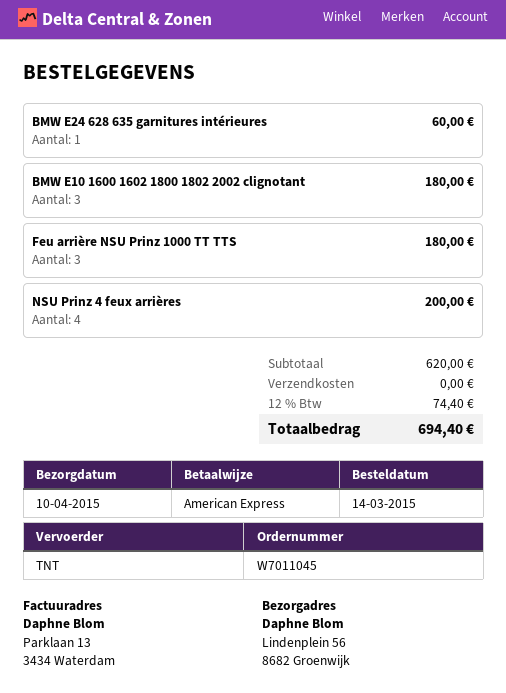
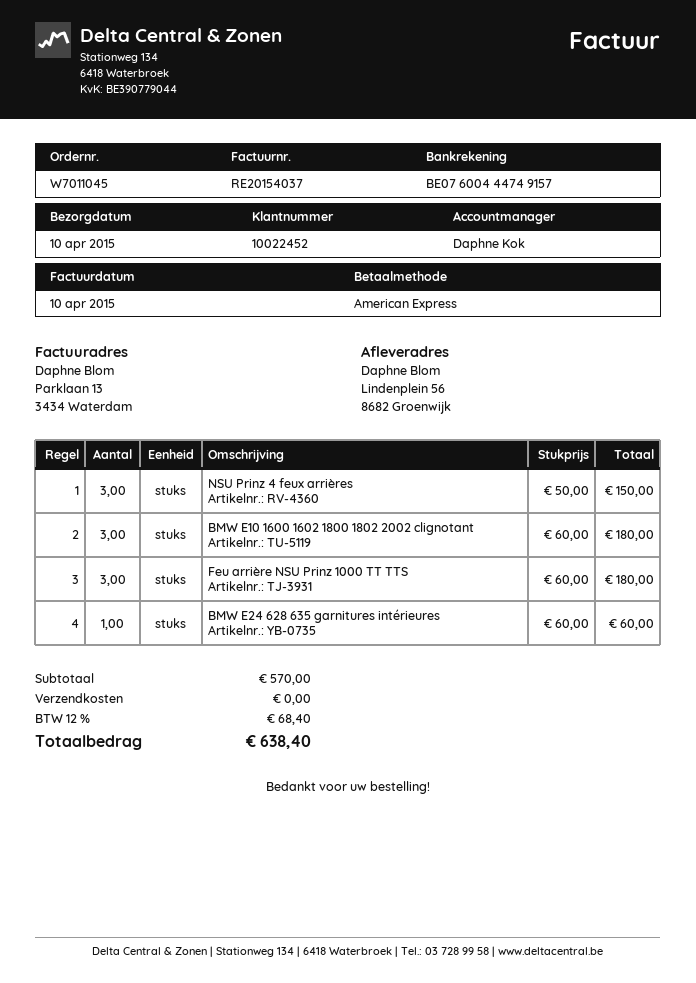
NSU Prinz 4 feux arrières: 4 for 200.00 -> 3 for 150.00
subtotal: 620.00 -> 570.00
tax: 12% = 74.40 -> 12% = 68.40
total: 694.40 -> 638.40

